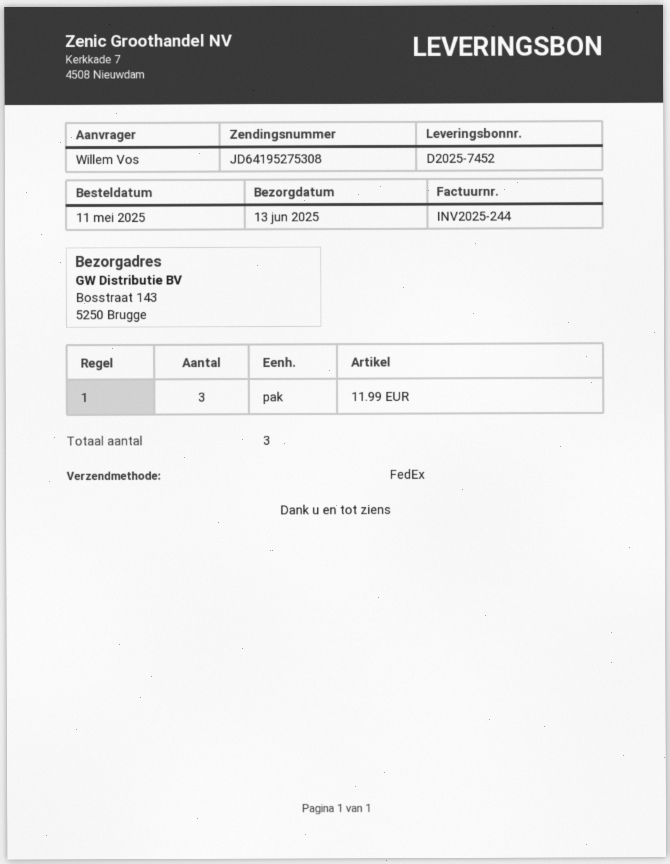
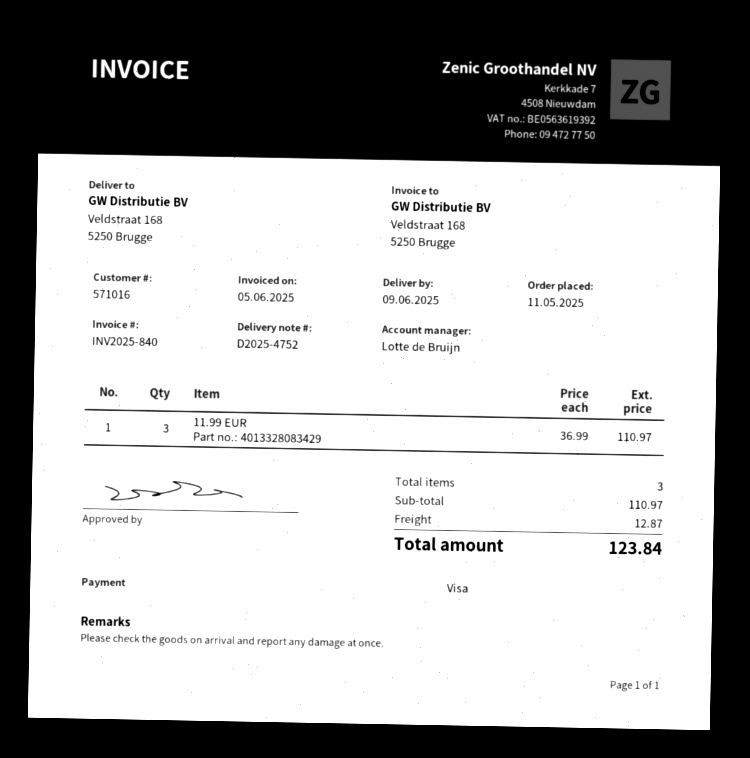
delivery note number: D2025-7452 -> D2025-4752
delivery date: 2025-06-13 -> 2025-06-09
invoice number: INV2025-244 -> INV2025-840
ship to: Bosstraat 143, 5250 Brugge -> Veldstraat 168, 5250 Brugge

